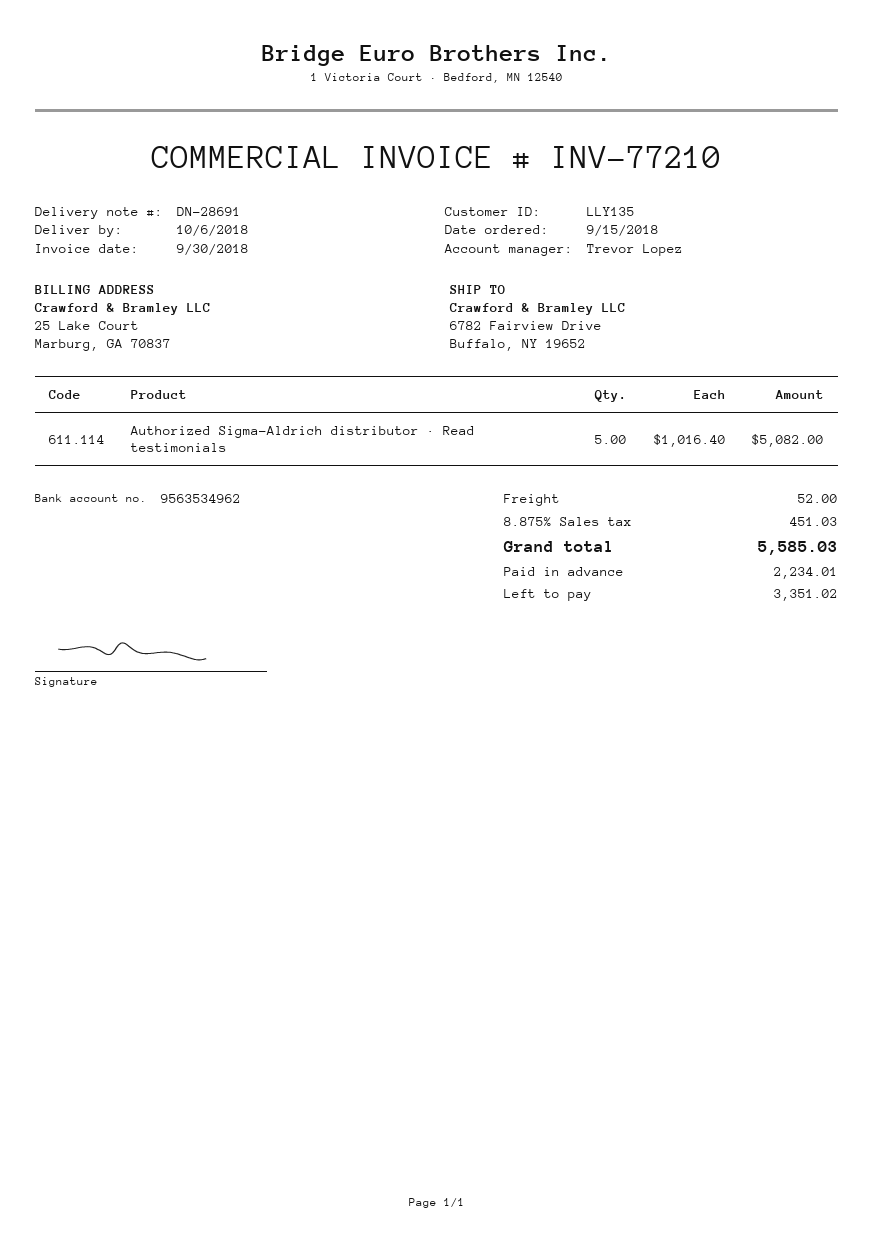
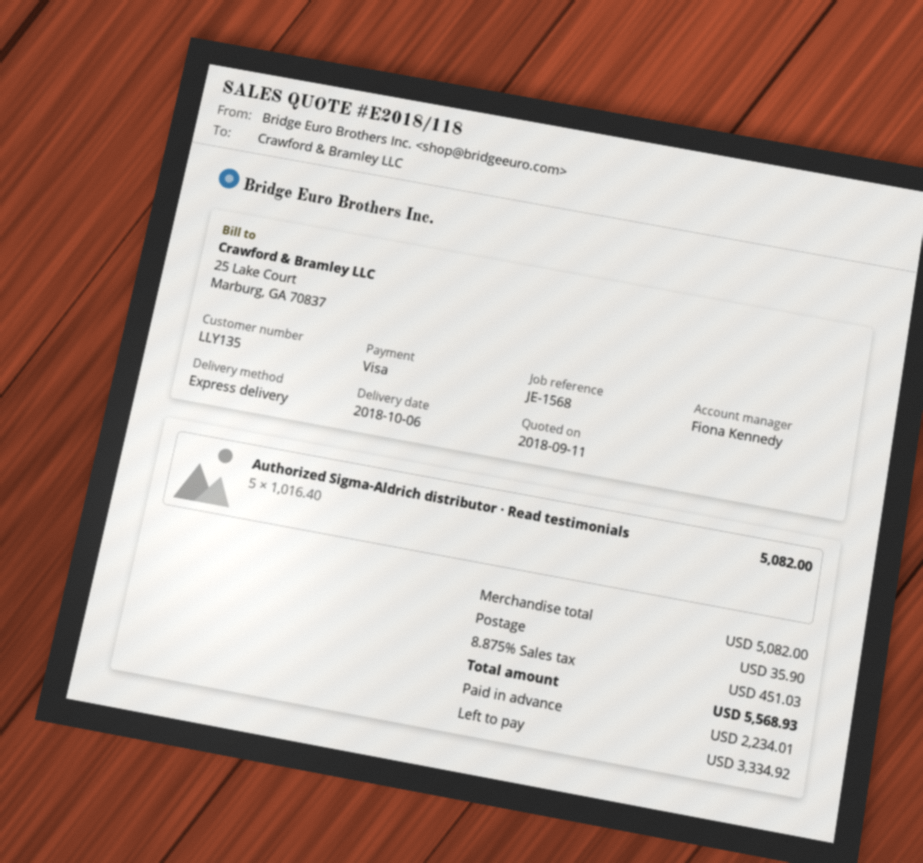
sales rep: Trevor Lopez -> Fiona Kennedy
shipping: 52.00 -> 35.90
total: 5585.03 -> 5568.93
balance: 3351.02 -> 3334.92

